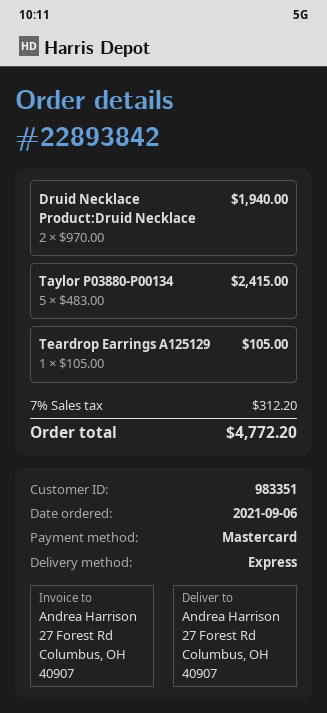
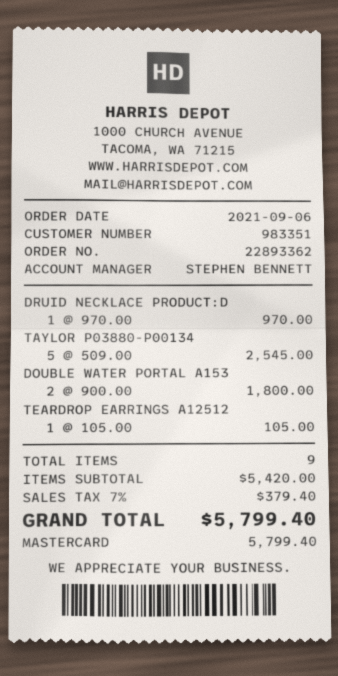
order number: 22893842 -> 22893362
Druid Necklace Product:Druid Necklace: 2 x 970.00 = 1940.00 -> 1 x 970.00 = 970.00
Taylor P03880-P00134: 5 x 483.00 = 2415.00 -> 5 x 509.00 = 2545.00
DOUBLE WATER PORTAL A153: none -> 2 x 900.00 = 1800.00
tax: 7% = 312.20 -> 7% = 379.40
total: 4772.20 -> 5799.40

